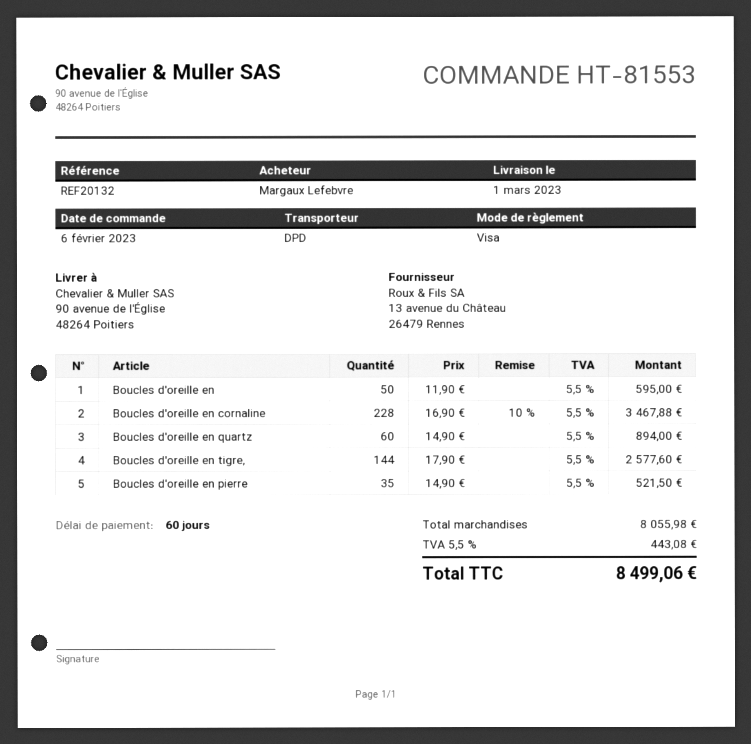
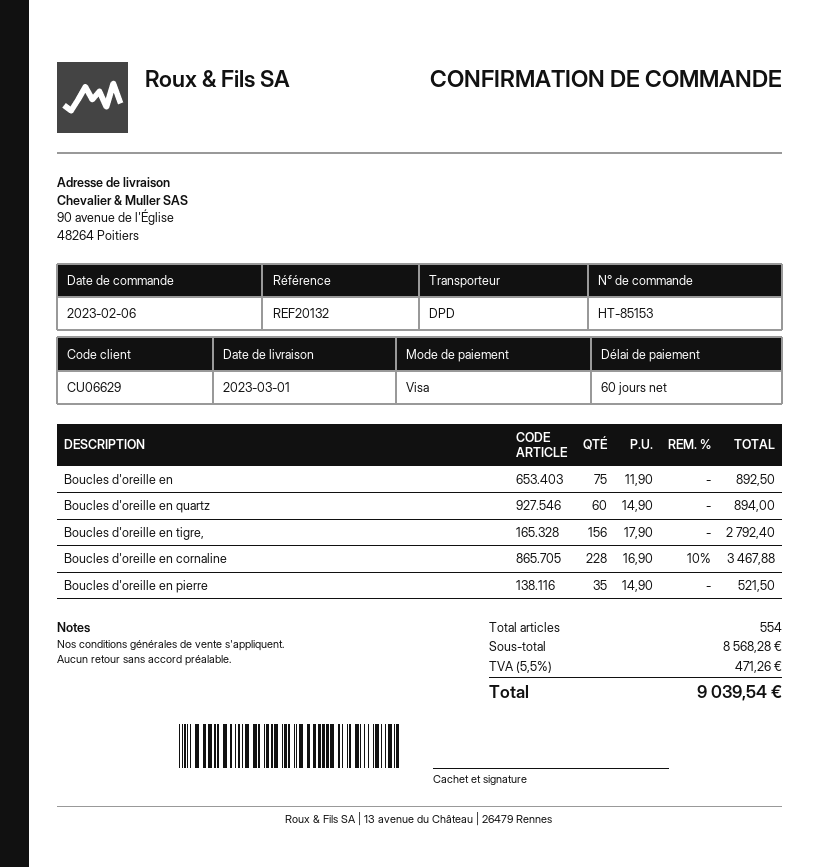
order number: HT-81553 -> HT-85153
Boucles d'oreille en: 50 x 11.90 = 595.00 -> 75 x 11.90 = 892.50
Boucles d'oreille en tigre,: 144 x 17.90 = 2577.60 -> 156 x 17.90 = 2792.40
subtotal: 8055.98 -> 8568.28
tax: 5.5% = 443.08 -> 5.5% = 471.26
total: 8499.06 -> 9039.54

